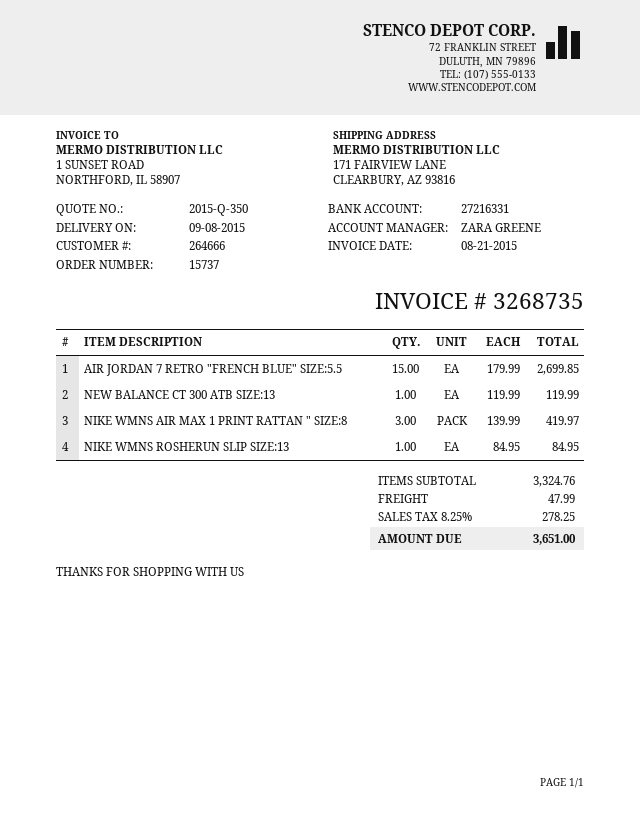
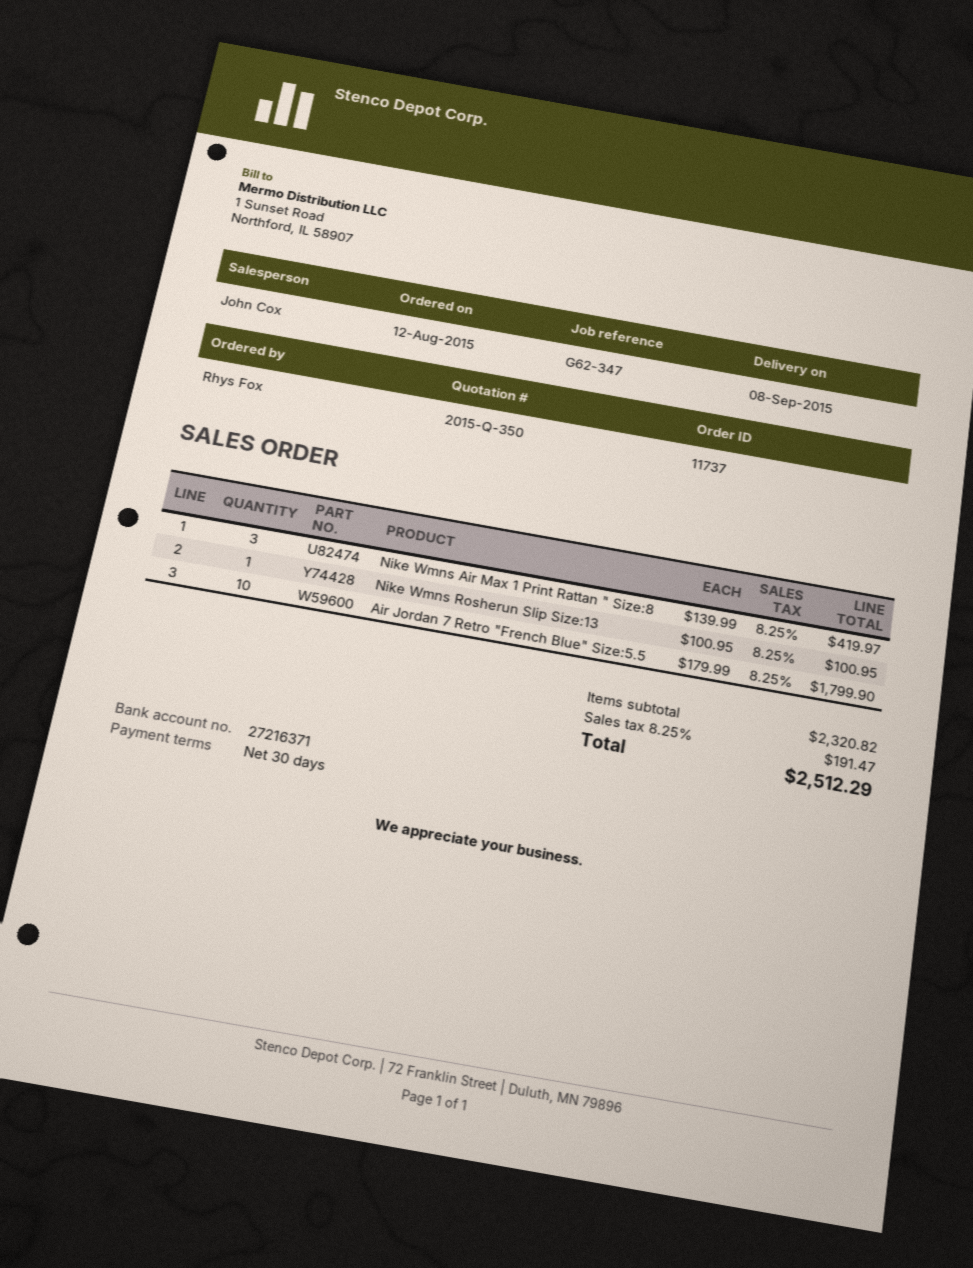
order number: 15737 -> 11737
sales rep: ZARA GREENE -> John Cox
bank account: 27216331 -> 27216371
AIR JORDAN 7 RETRO "FRENCH BLUE" SIZE:5.5: 15 x 179.99 = 2699.85 -> 10 x 179.99 = 1799.90
NEW BALANCE CT 300 ATB SIZE:13: 1 x 119.99 = 119.99 -> none
NIKE WMNS ROSHERUN SLIP SIZE:13: 1 x 84.95 = 84.95 -> 1 x 100.95 = 100.95
subtotal: 3324.76 -> 2320.82
shipping: 47.99 -> none
tax: 8.25% = 278.25 -> 8.25% = 191.47
total: 3651.00 -> 2512.29

